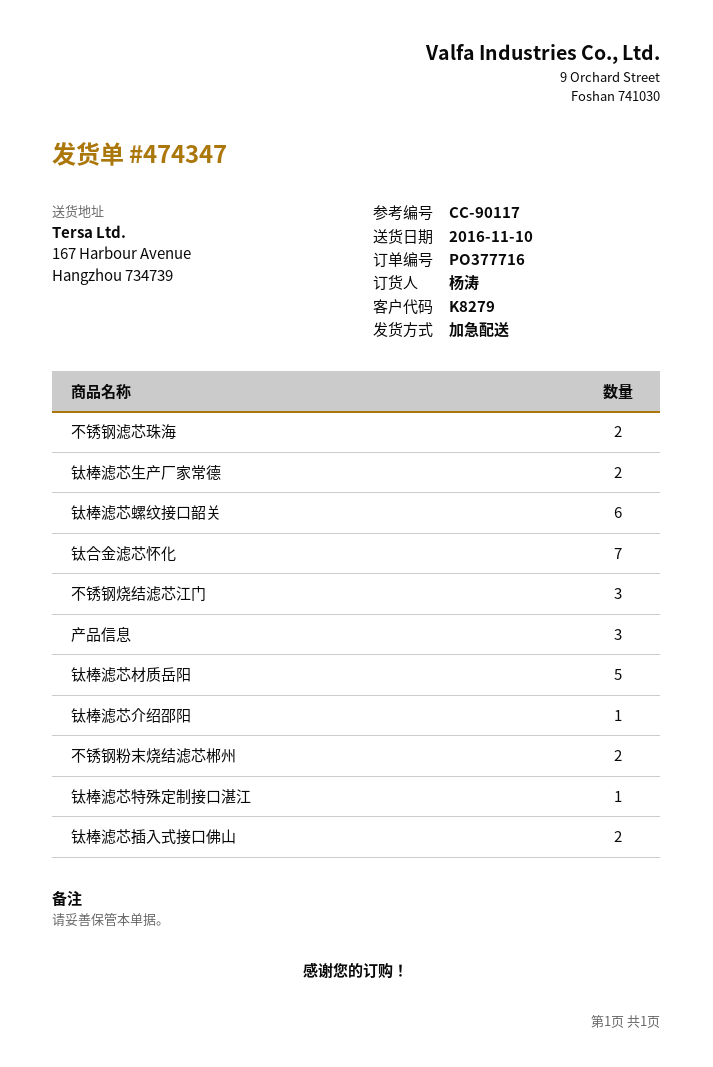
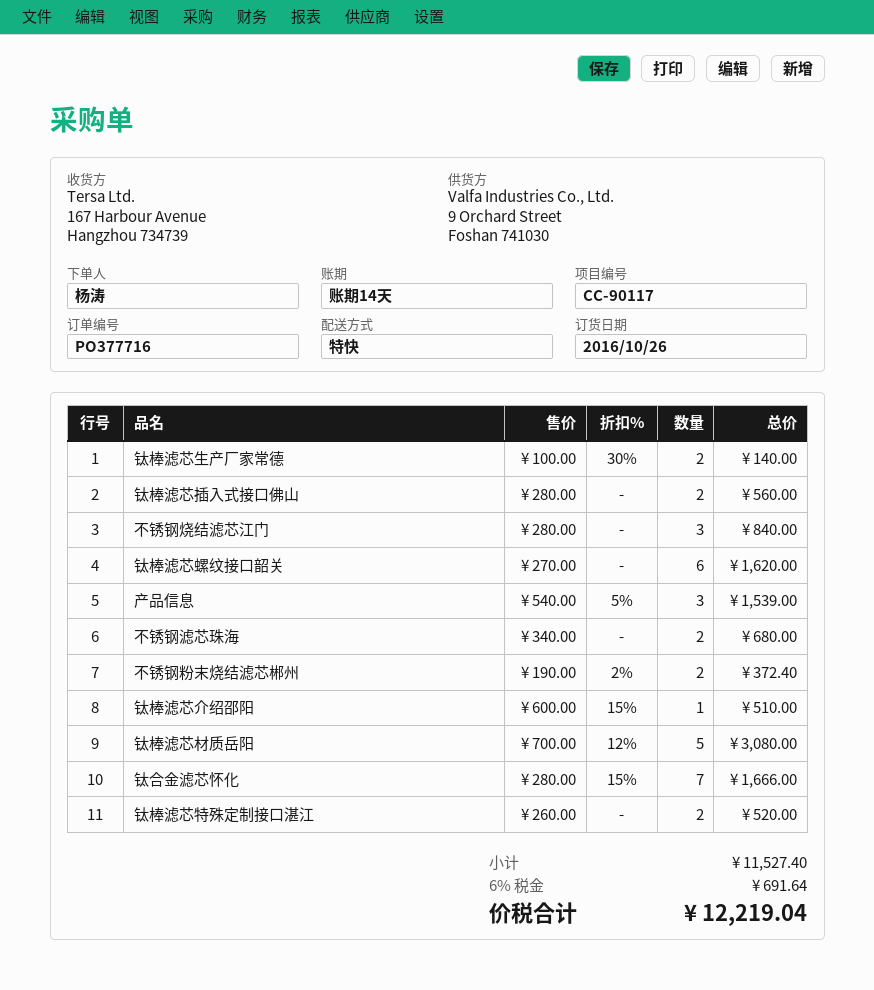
钛棒滤芯特殊定制接口湛江: 1 -> 2

